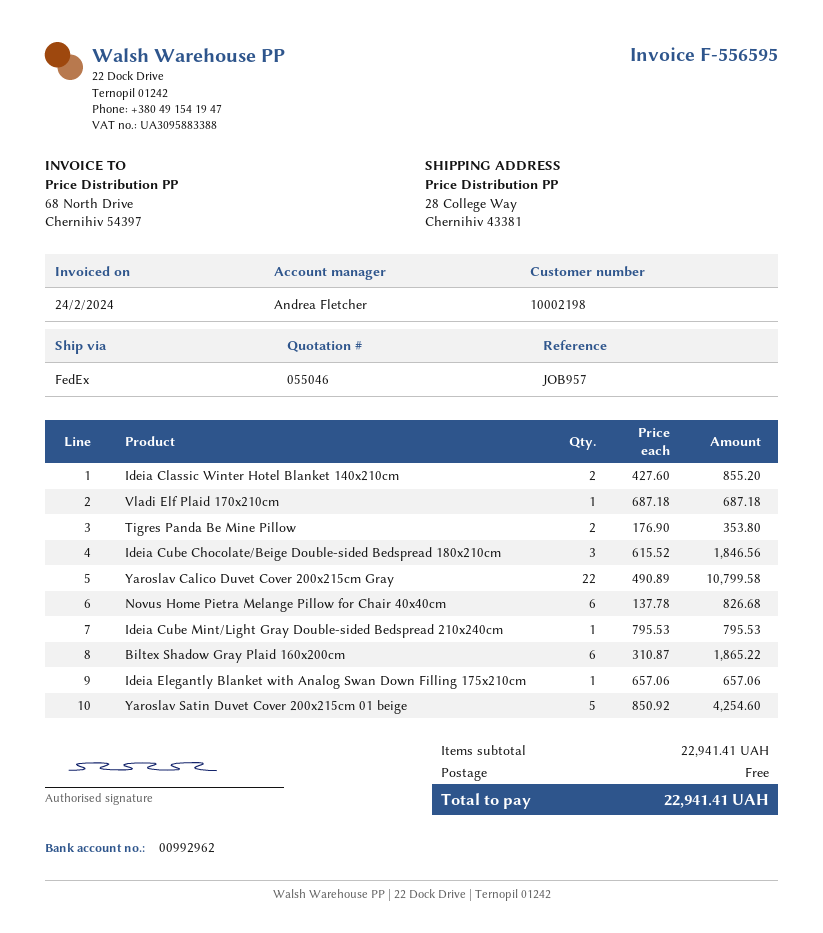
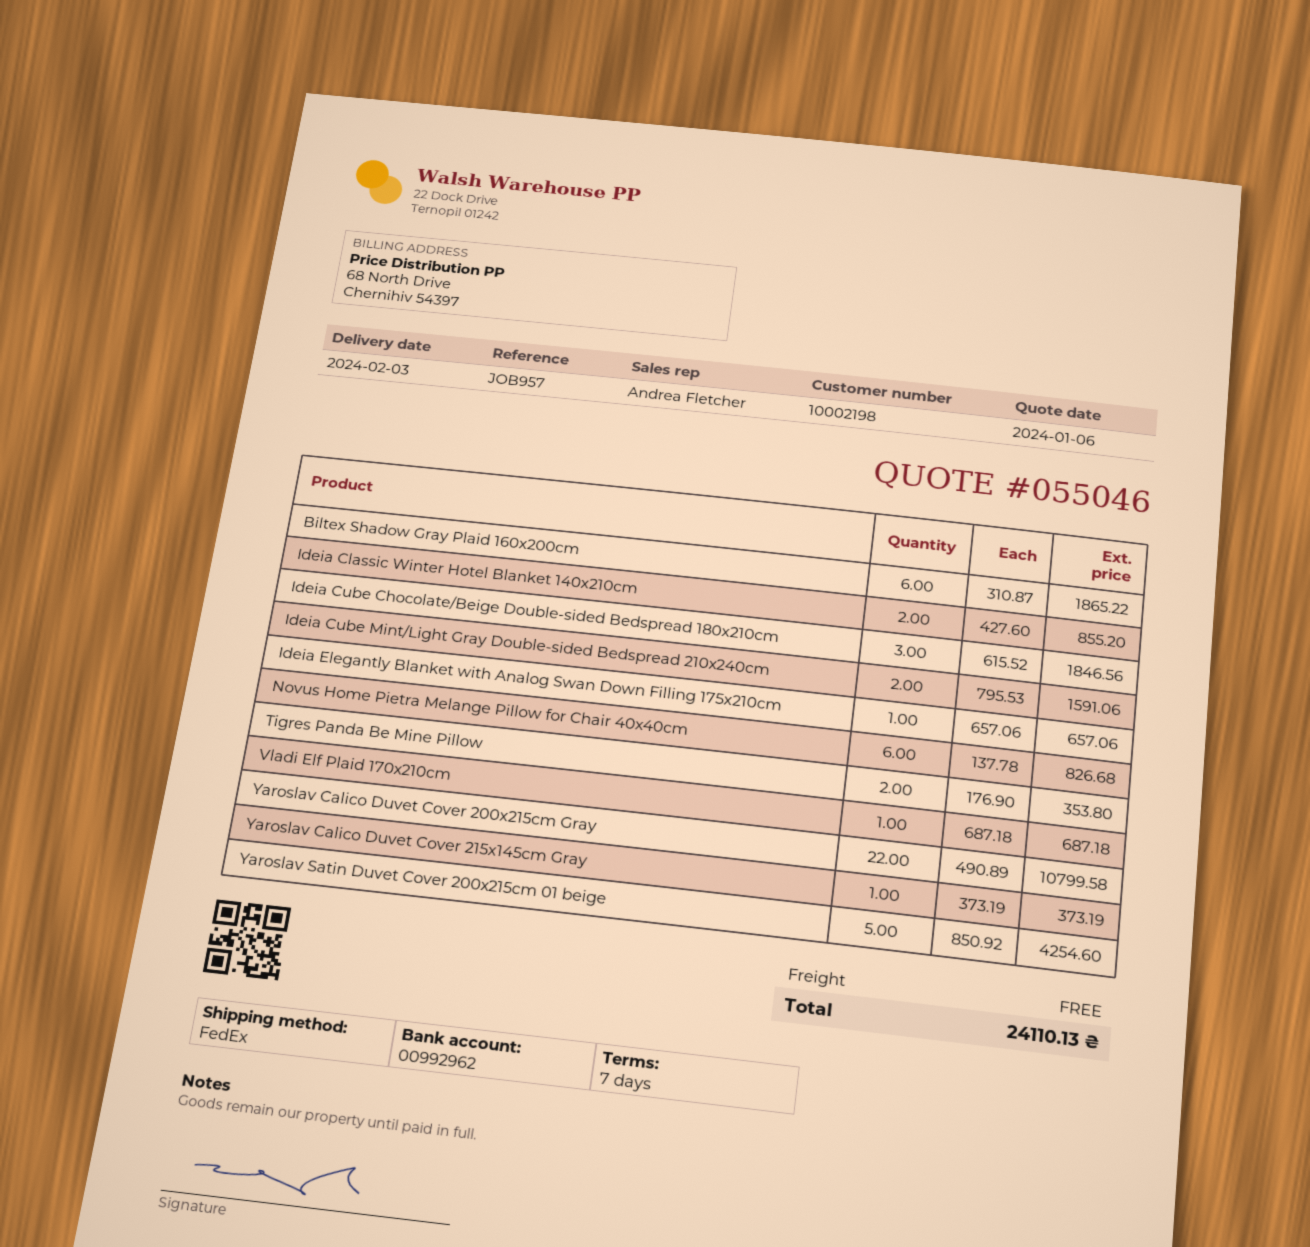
Ideia Cube Mint/Light Gray Double-sided Bedspread 210х240cm: 1 x 795.53 = 795.53 -> 2 x 795.53 = 1591.06
Yaroslav Calico Duvet Cover 215x145cm Gray: none -> 1 x 373.19 = 373.19
total: 22941.41 -> 24110.13

